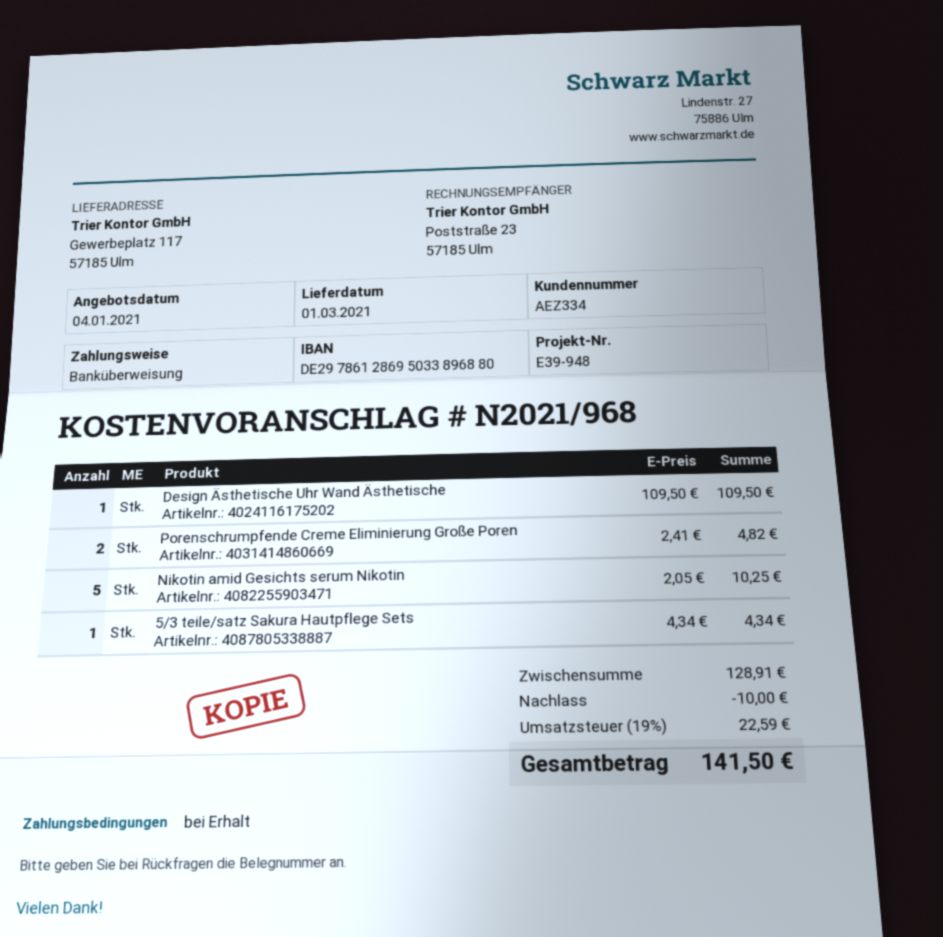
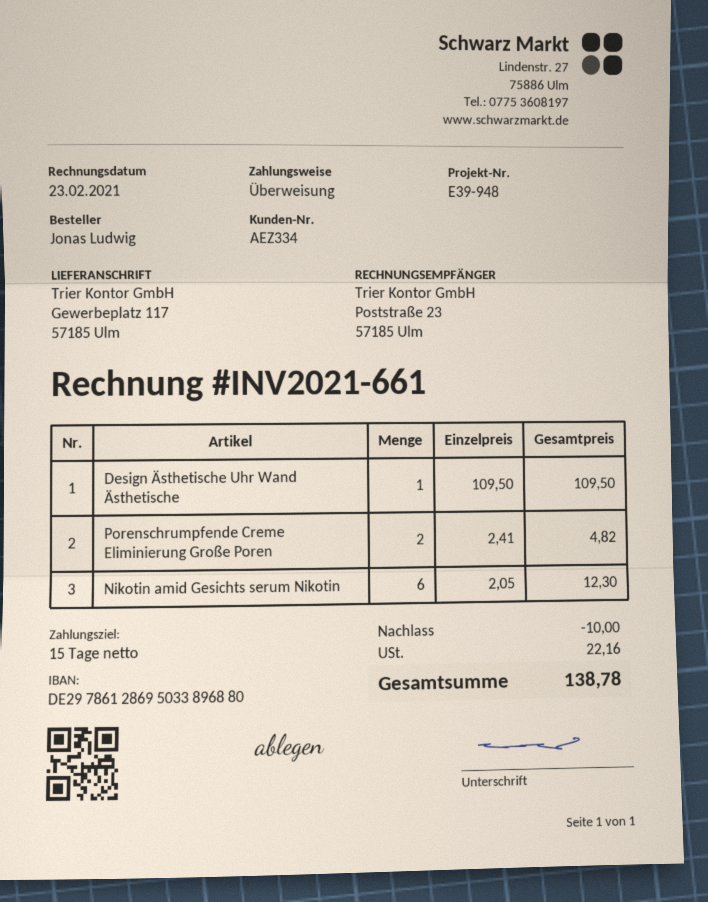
payment terms: on receipt -> 15 days
Nikotin amid Gesichts serum Nikotin: 5 x 2.05 = 10.25 -> 6 x 2.05 = 12.30
5/3 teile/satz Sakura Hautpflege Sets: 1 x 4.34 = 4.34 -> none
tax: 22.59 -> 22.16
total: 141.50 -> 138.78

